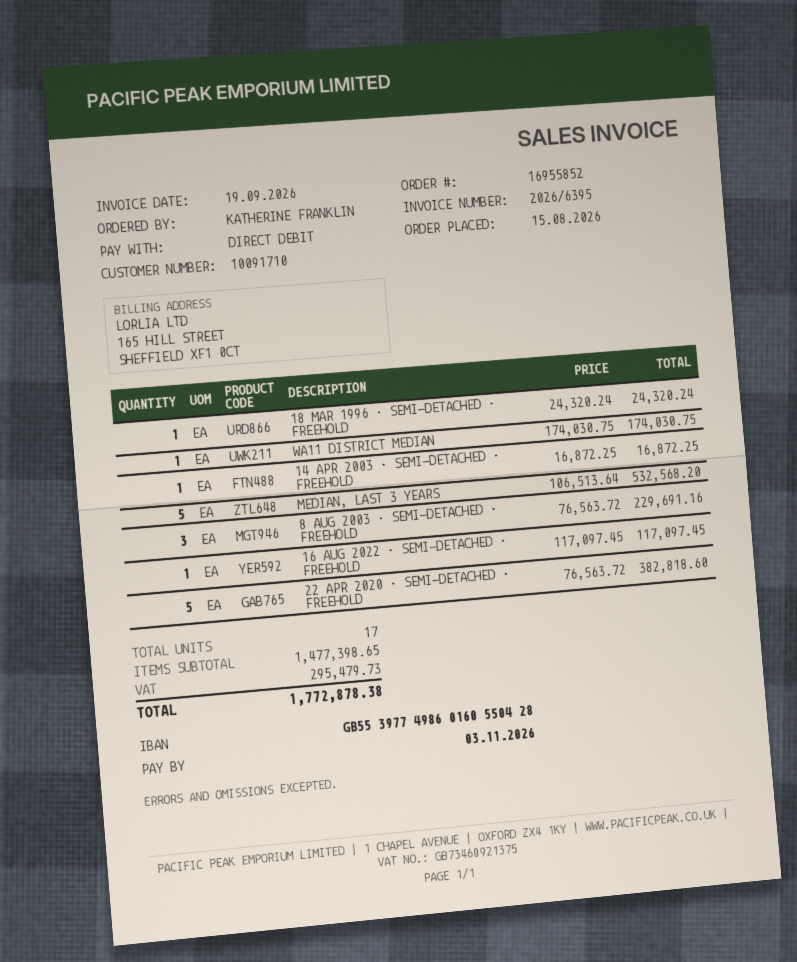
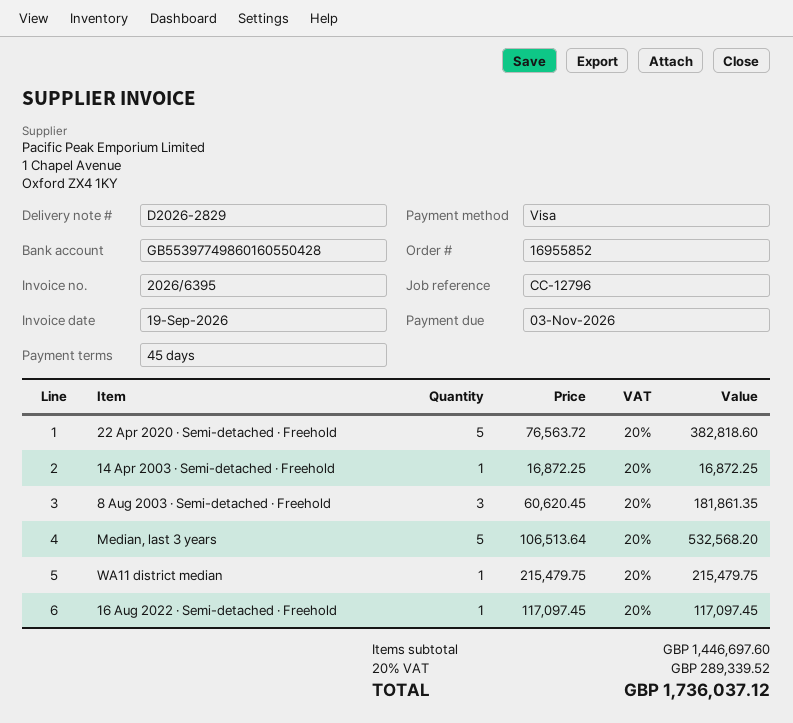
payment method: direct debit -> Visa
18 MAR 1996 · SEMI-DETACHED · FREEHOLD: 1 x 24320.24 = 24320.24 -> none
WA11 DISTRICT MEDIAN: 1 x 174030.75 = 174030.75 -> 1 x 215479.75 = 215479.75
8 AUG 2003 · SEMI-DETACHED · FREEHOLD: 3 x 76563.72 = 229691.16 -> 3 x 60620.45 = 181861.35
subtotal: 1477398.65 -> 1446697.60
tax: 295479.73 -> 289339.52
total: 1772878.38 -> 1736037.12

